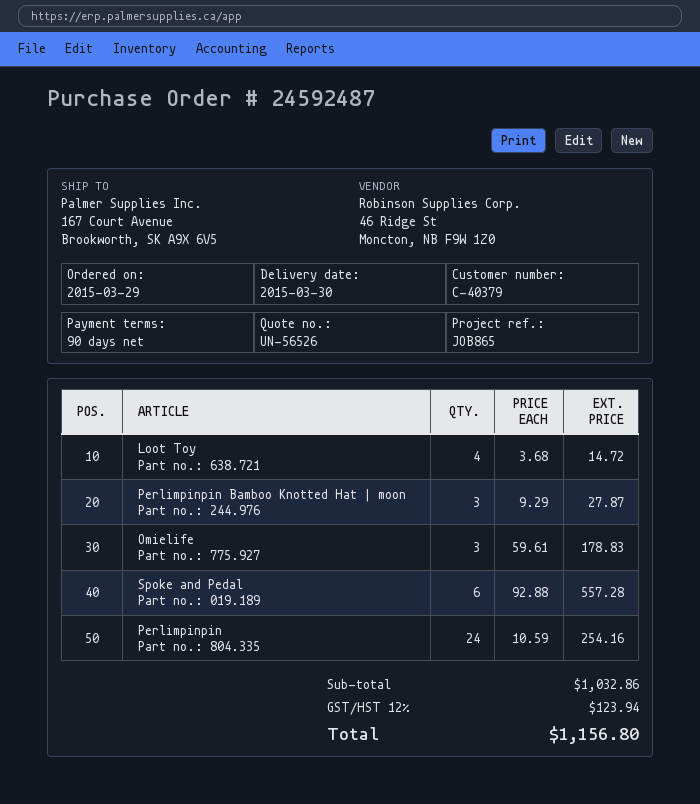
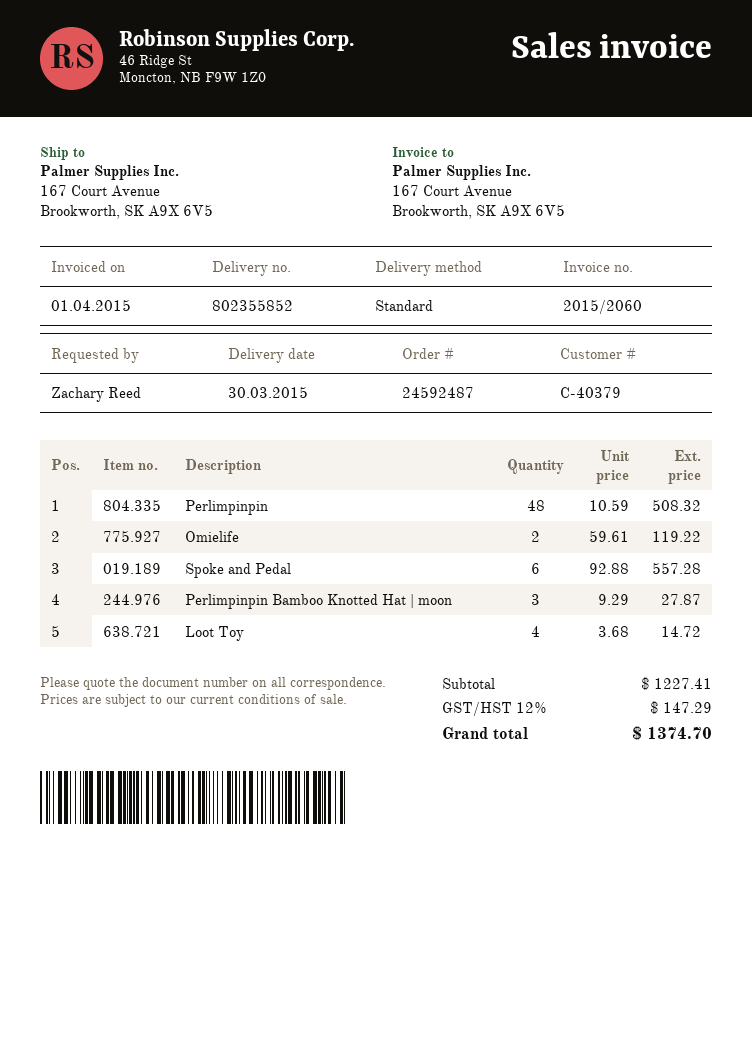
Omielife: 3 x 59.61 = 178.83 -> 2 x 59.61 = 119.22
Perlimpinpin: 24 x 10.59 = 254.16 -> 48 x 10.59 = 508.32
subtotal: 1032.86 -> 1227.41
tax: 12% = 123.94 -> 12% = 147.29
total: 1156.80 -> 1374.70

